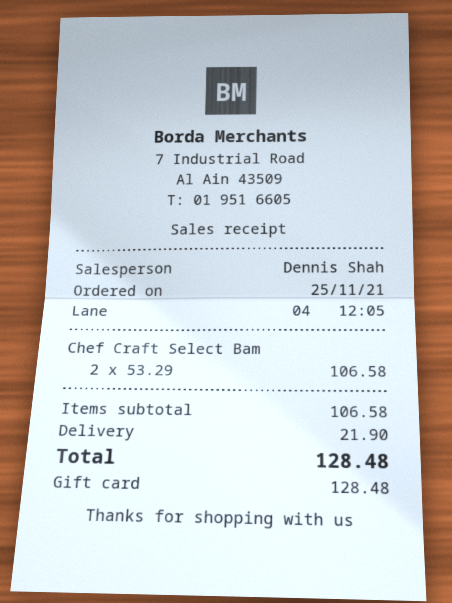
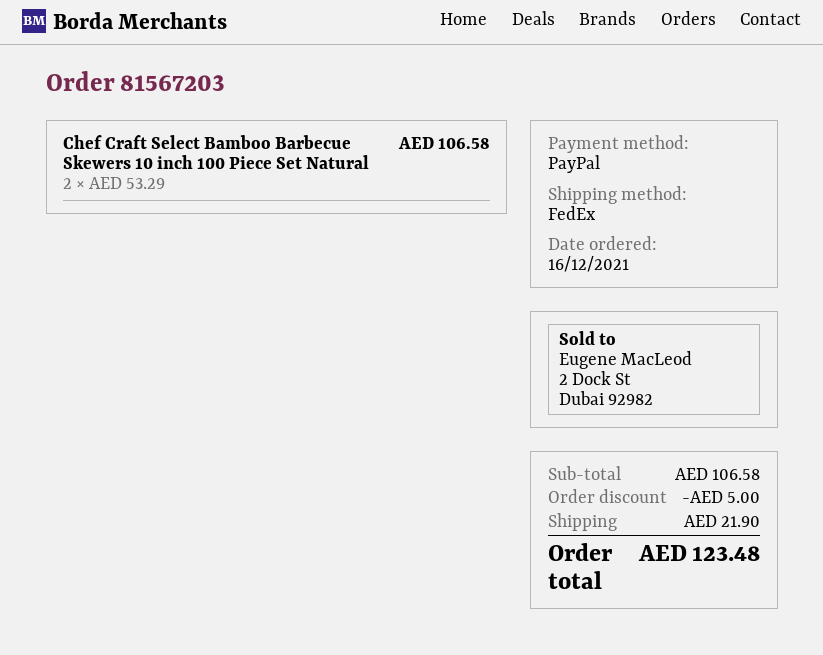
order date: 2021-11-25 -> 2021-12-16
payment method: gift card -> PayPal
discount: none -> 5.00
total: 128.48 -> 123.48

